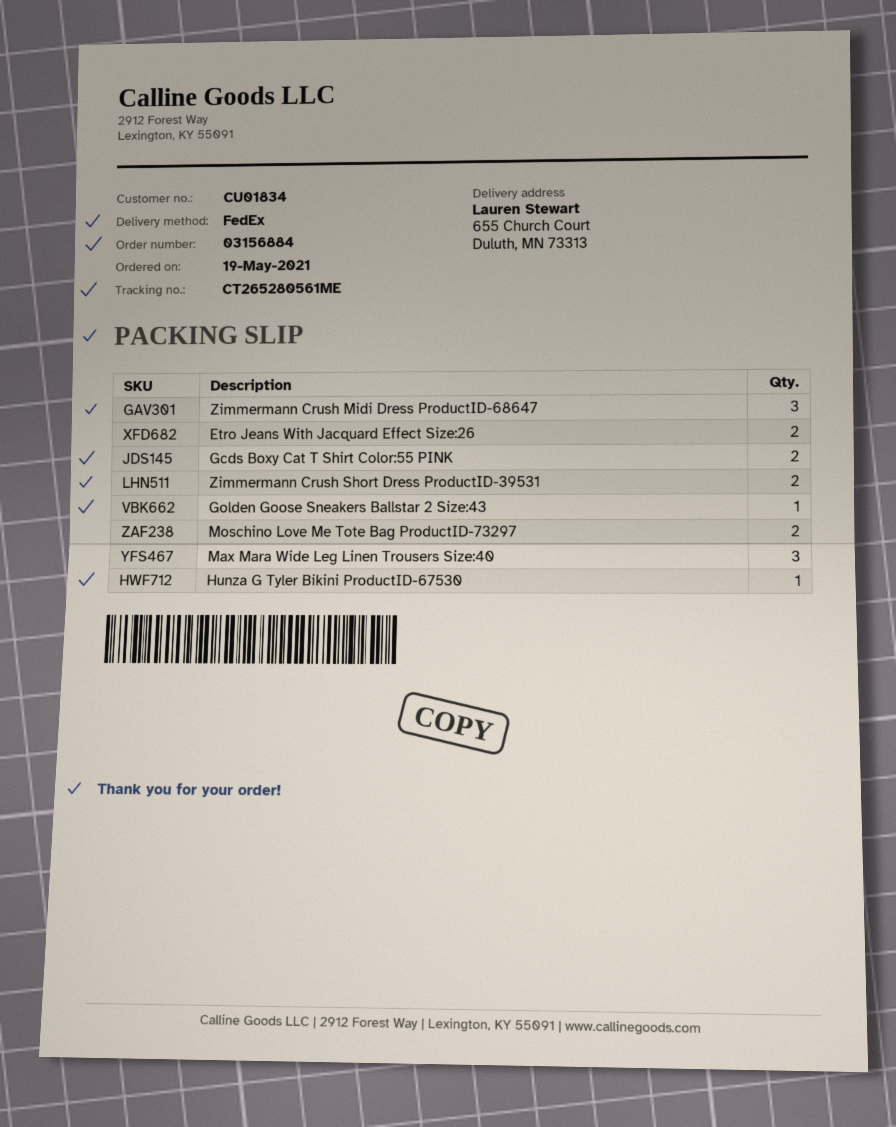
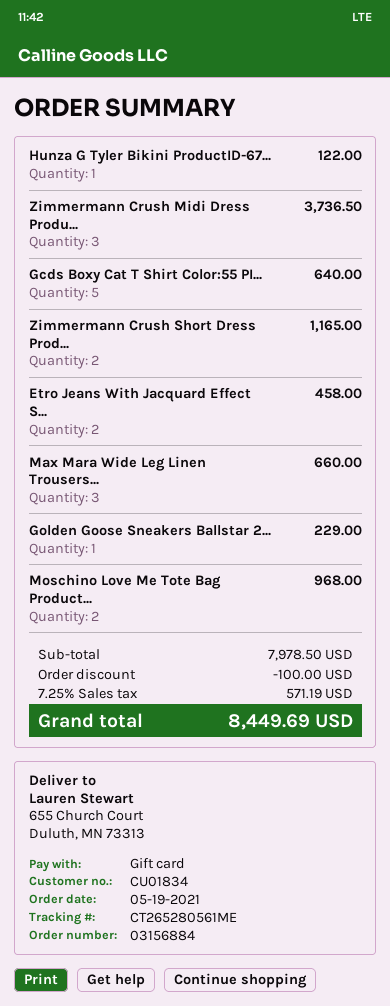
Gcds Boxy Cat T Shirt Color:55 PINK: 2 -> 5

